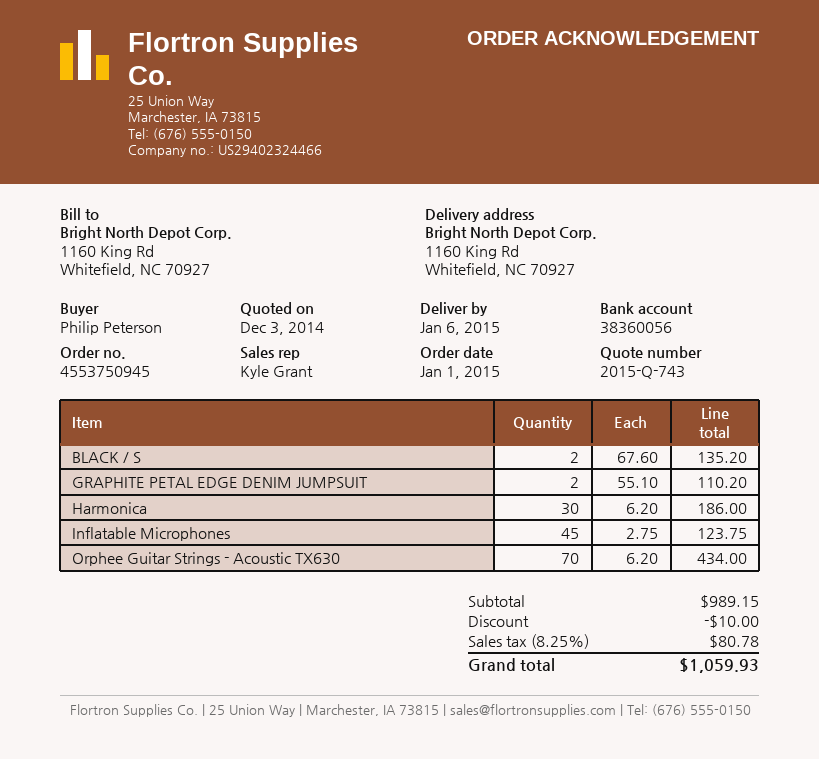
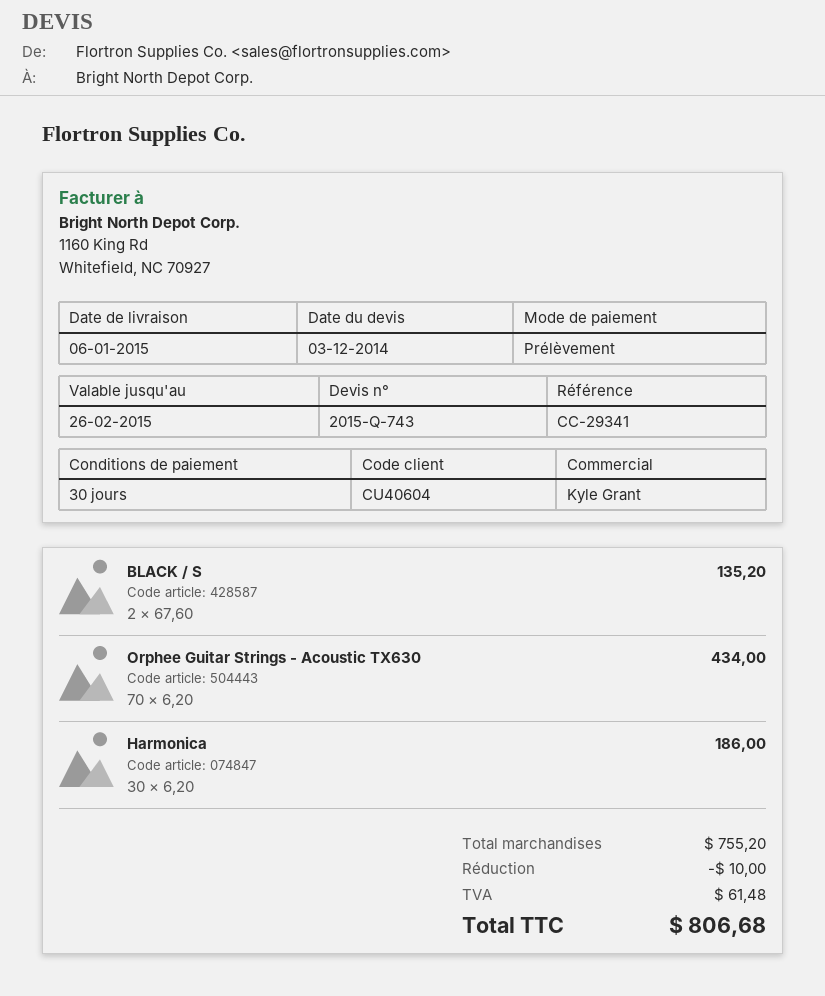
GRAPHITE PETAL EDGE DENIM JUMPSUIT: 2 x 55.10 = 110.20 -> none
Inflatable Microphones: 45 x 2.75 = 123.75 -> none
subtotal: 989.15 -> 755.20
tax: 80.78 -> 61.48
total: 1059.93 -> 806.68

